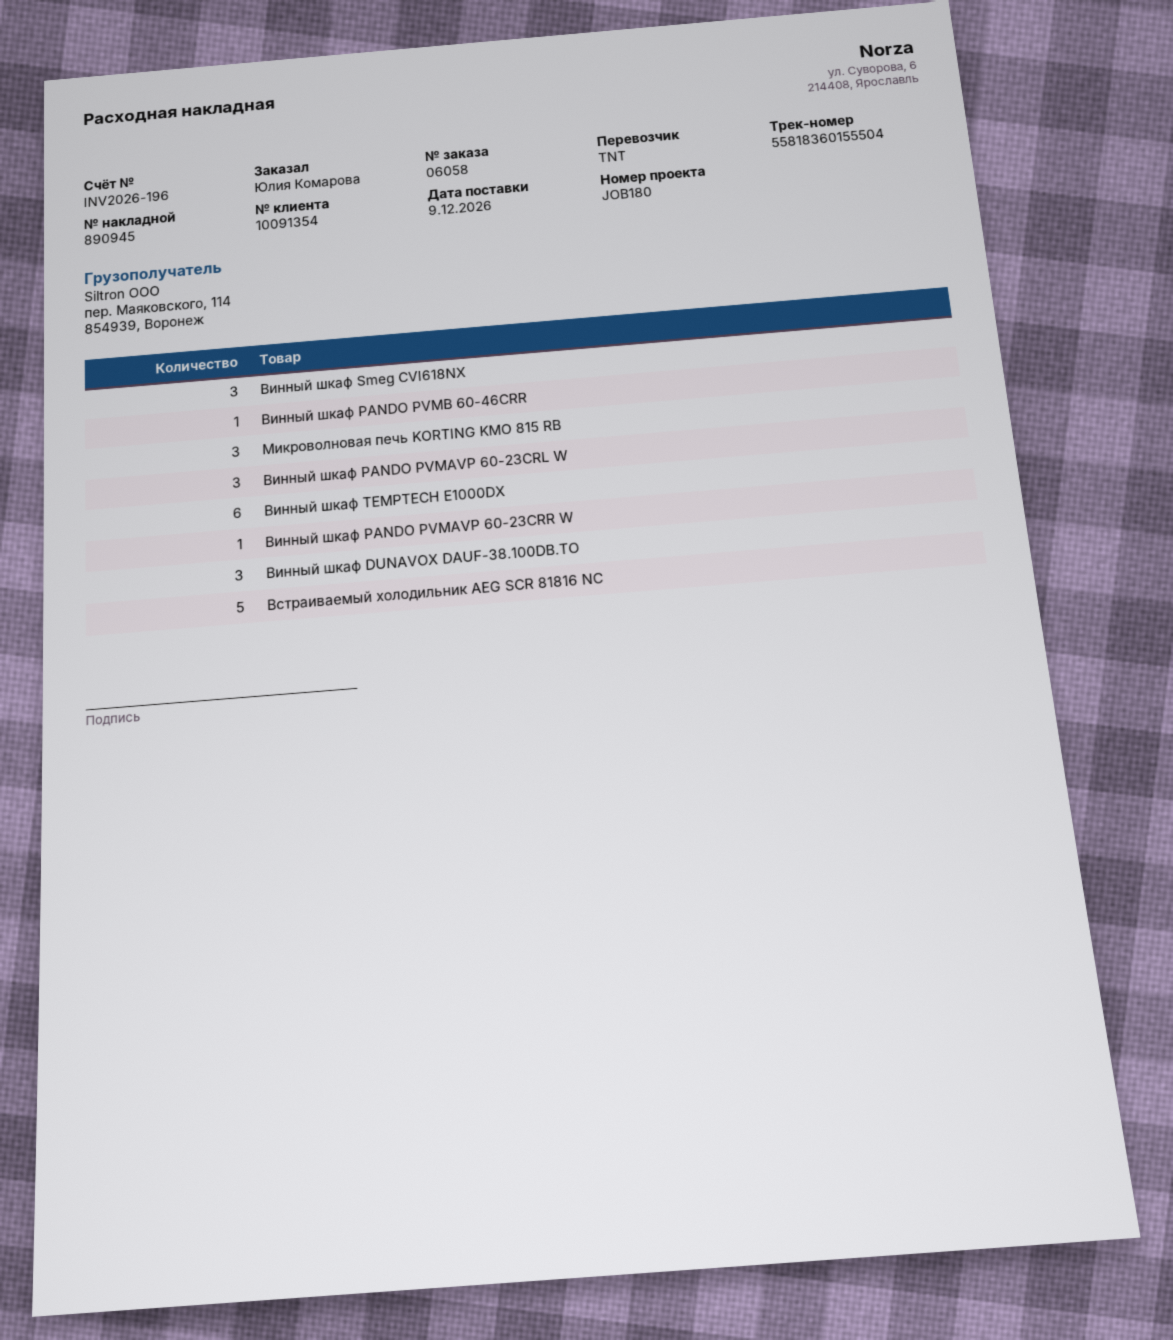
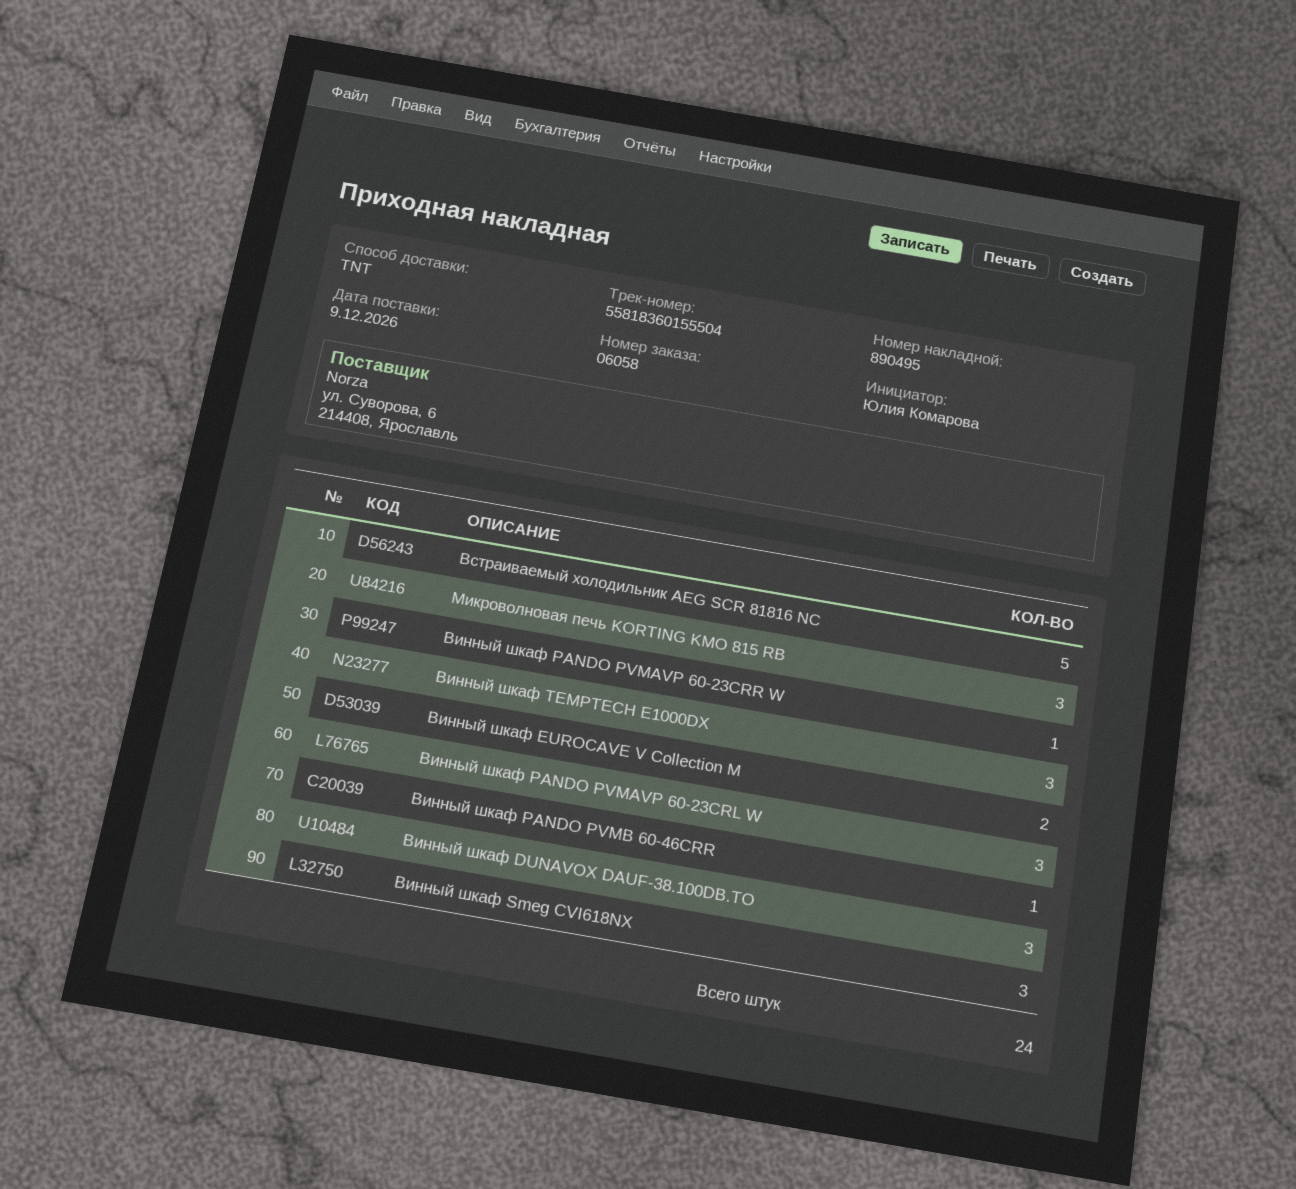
delivery note number: 890945 -> 890495
Винный шкаф TEMPTECH E1000DX: 6 -> 3
Винный шкаф EUROCAVE V Collection M: none -> 2

